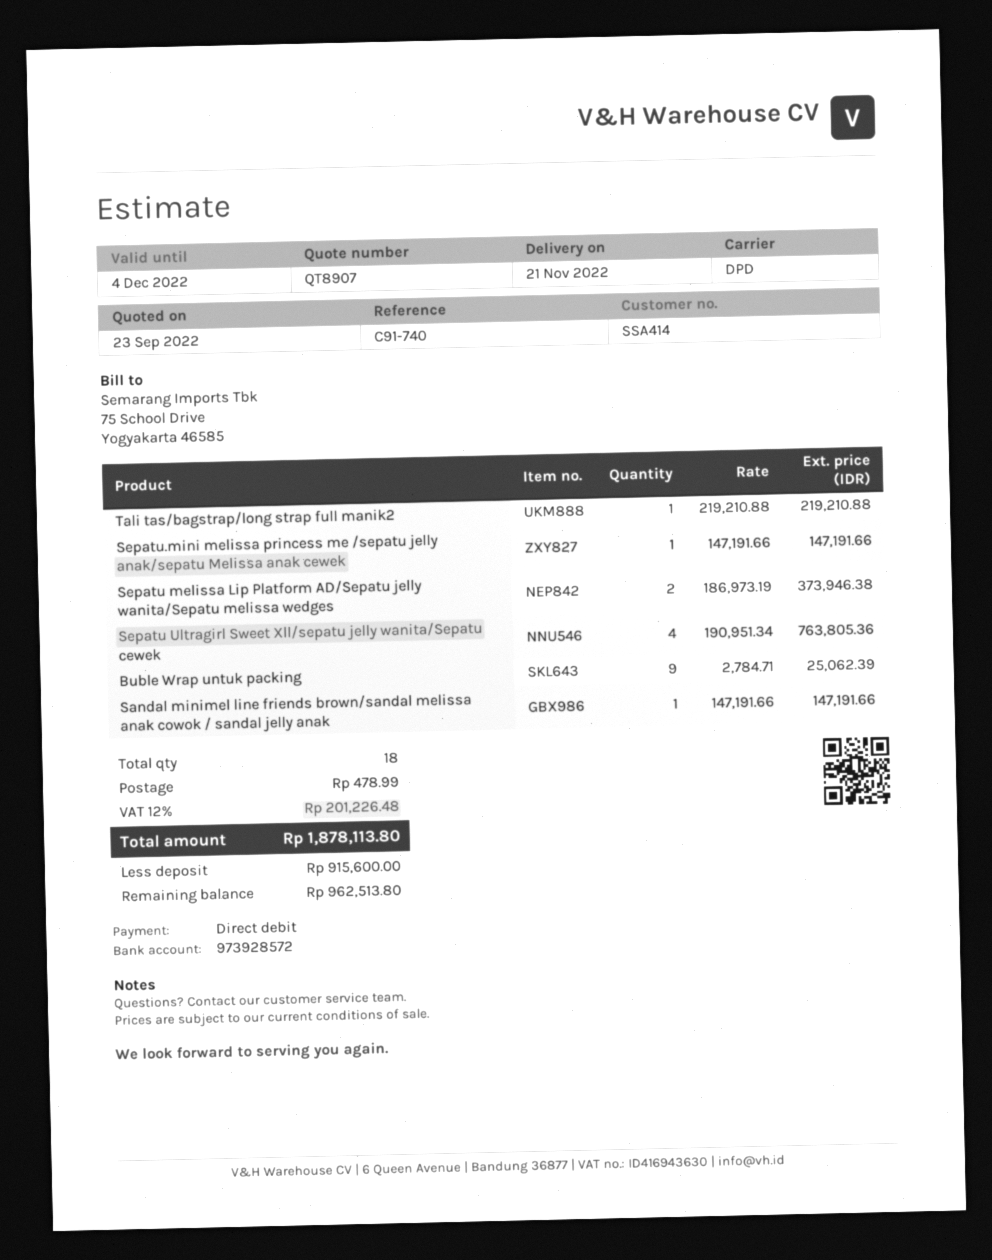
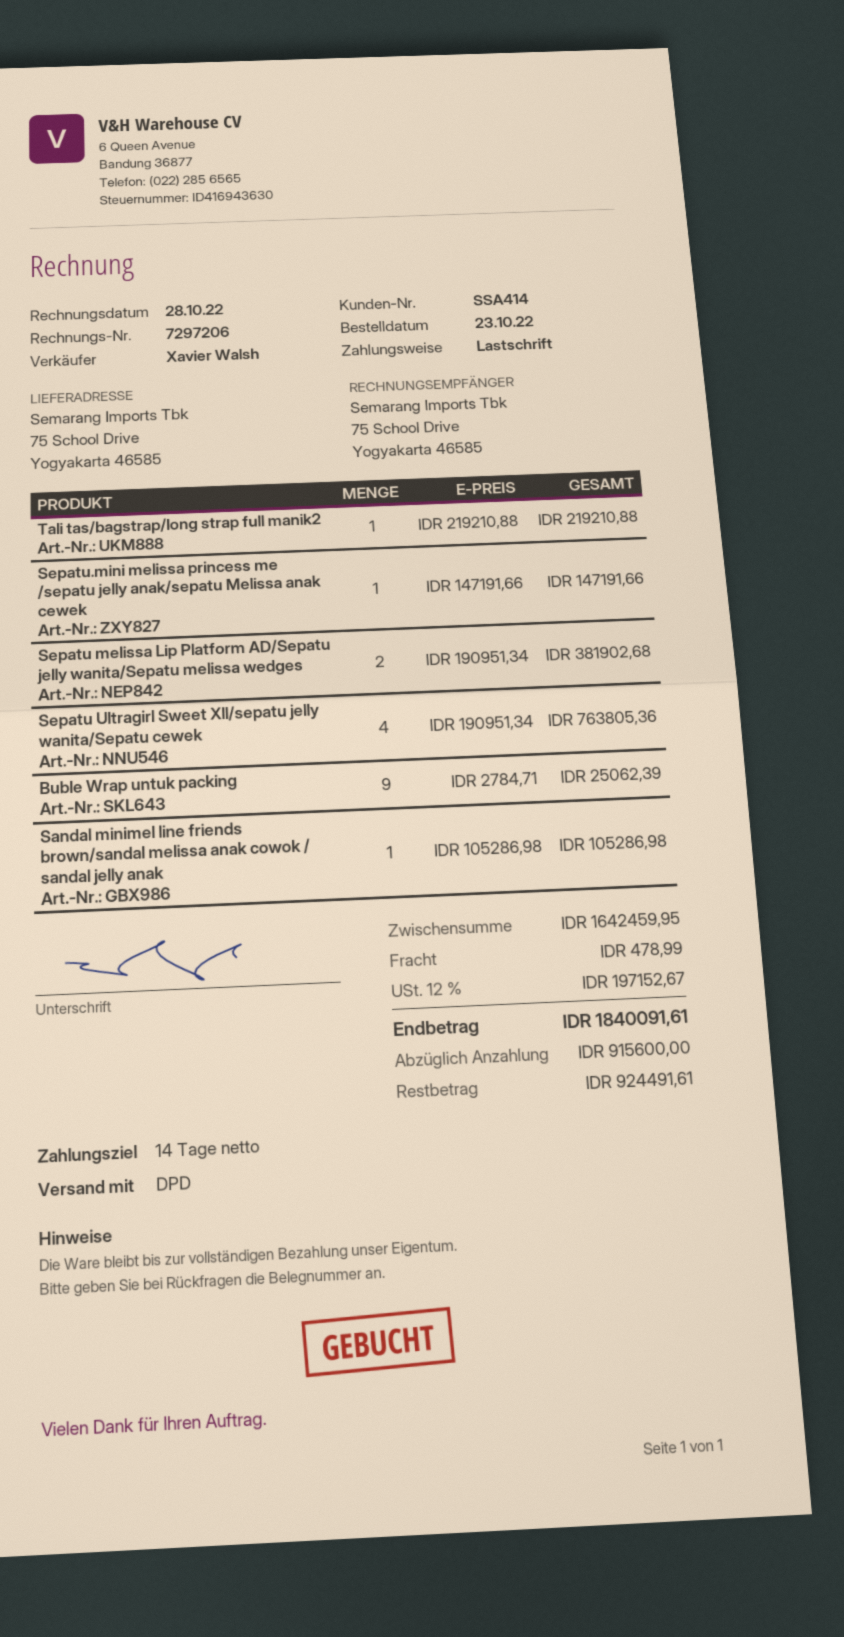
Sepatu melissa Lip Platform AD/Sepatu jelly wanita/Sepatu melissa wedges: 2 x 186973.19 = 373946.38 -> 2 x 190951.34 = 381902.68
Sandal minimel line friends brown/sandal melissa anak cowok / sandal jelly anak: 1 x 147191.66 = 147191.66 -> 1 x 105286.98 = 105286.98
tax: 12% = 201226.48 -> 12% = 197152.67
total: 1878113.80 -> 1840091.61
balance: 962513.80 -> 924491.61

